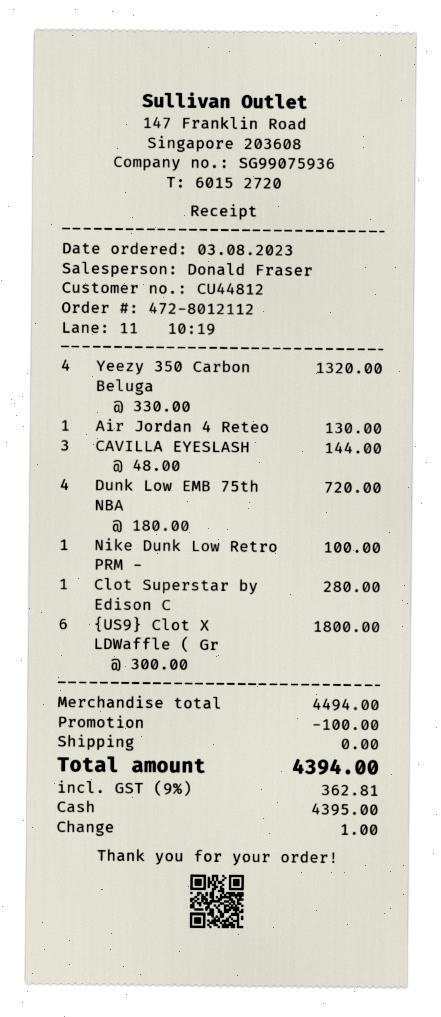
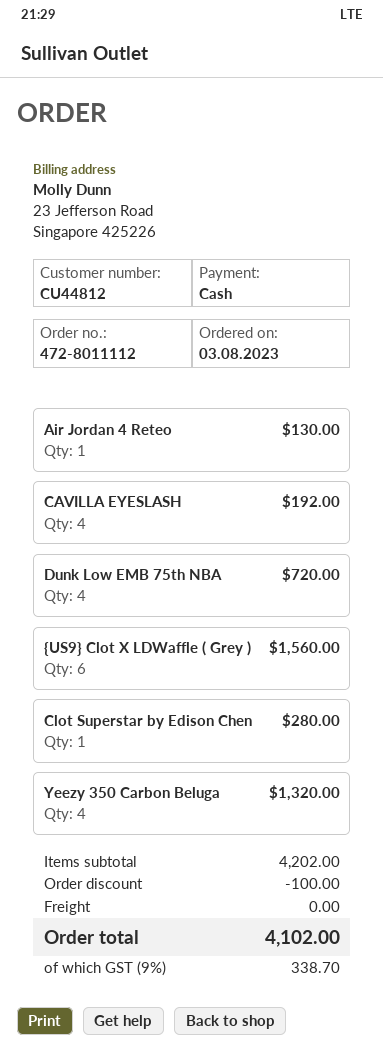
order number: 472-8012112 -> 472-8011112
CAVILLA EYESLASH: 3 for 144.00 -> 4 for 192.00
Nike Dunk Low Retro PRM -: 1 for 100.00 -> none
{US9} Clot X LDWaffle ( Gr: 6 for 1800.00 -> 6 for 1560.00
subtotal: 4494.00 -> 4202.00
tax: 9% = 362.81 -> 9% = 338.70
total: 4394.00 -> 4102.00

